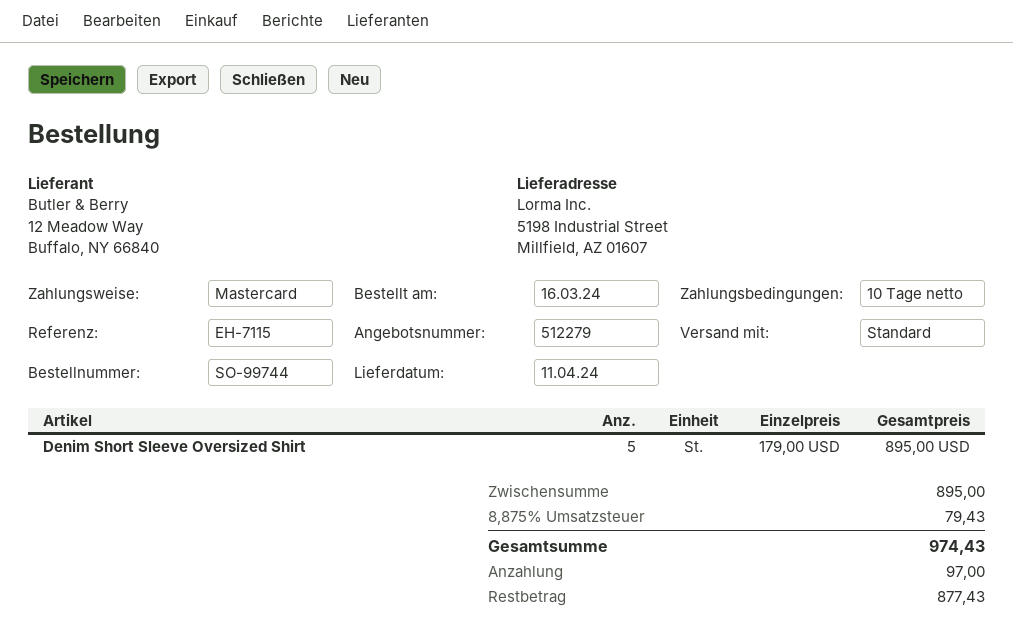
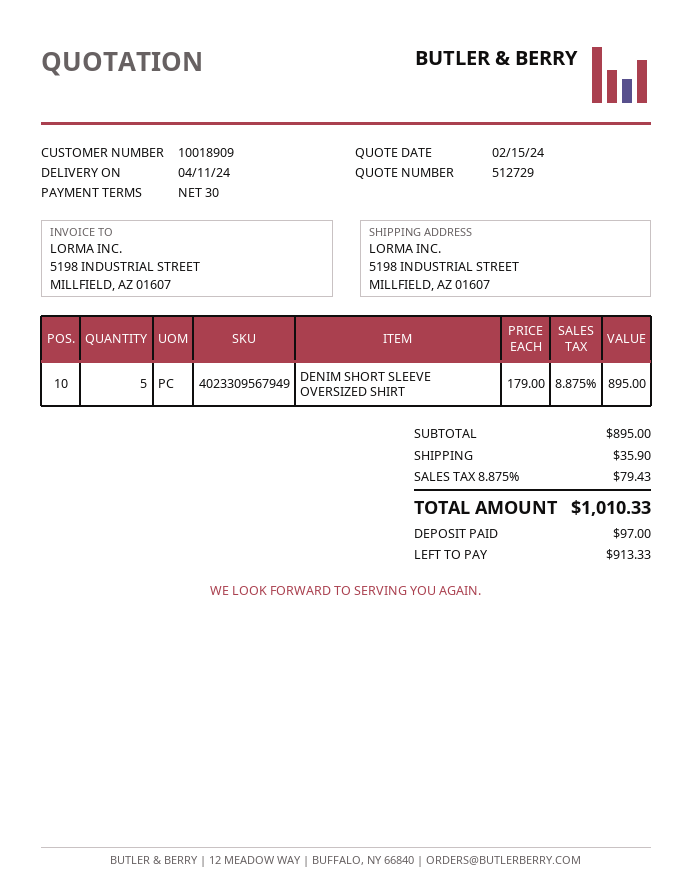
quote number: 512279 -> 512729
payment terms: 10 days -> 30 days
shipping: none -> 35.90
total: 974.43 -> 1010.33
balance: 877.43 -> 913.33

